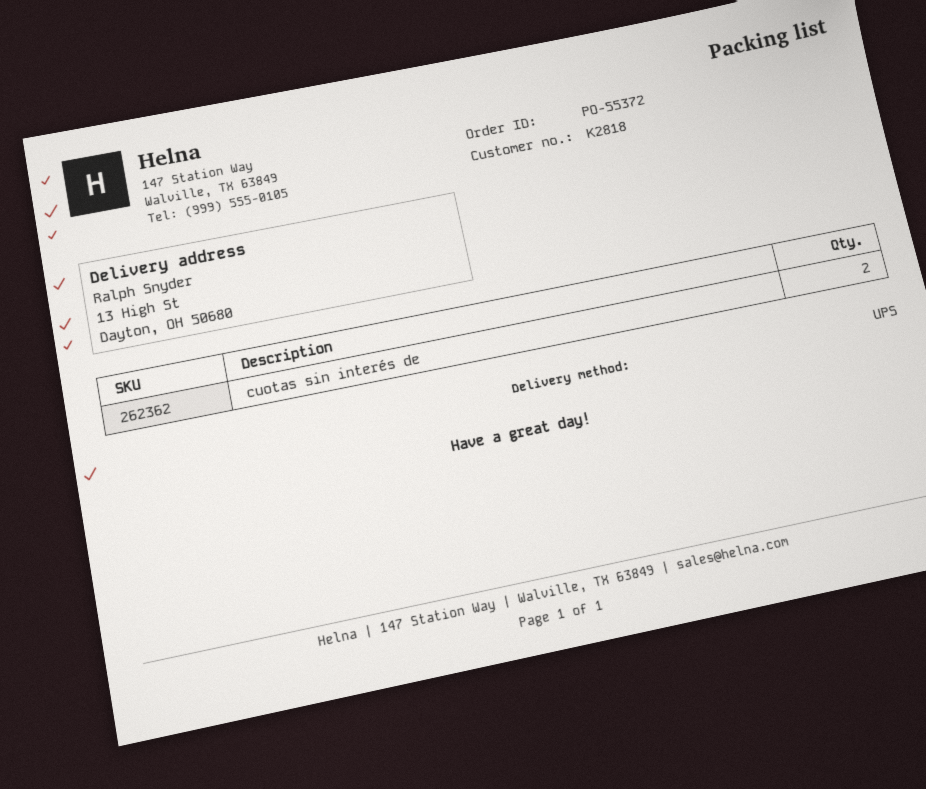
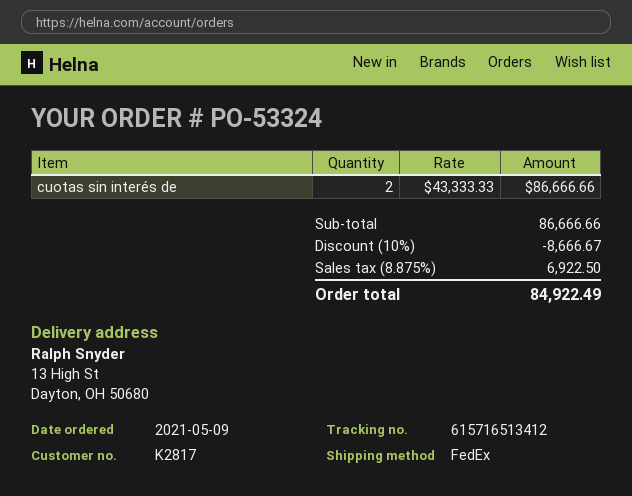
order number: PO-55372 -> PO-53324
customer number: K2818 -> K2817
shipping method: UPS -> FedEx

